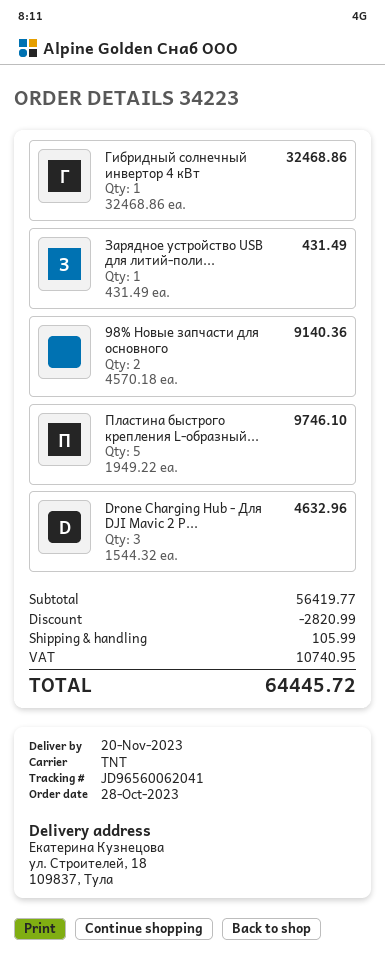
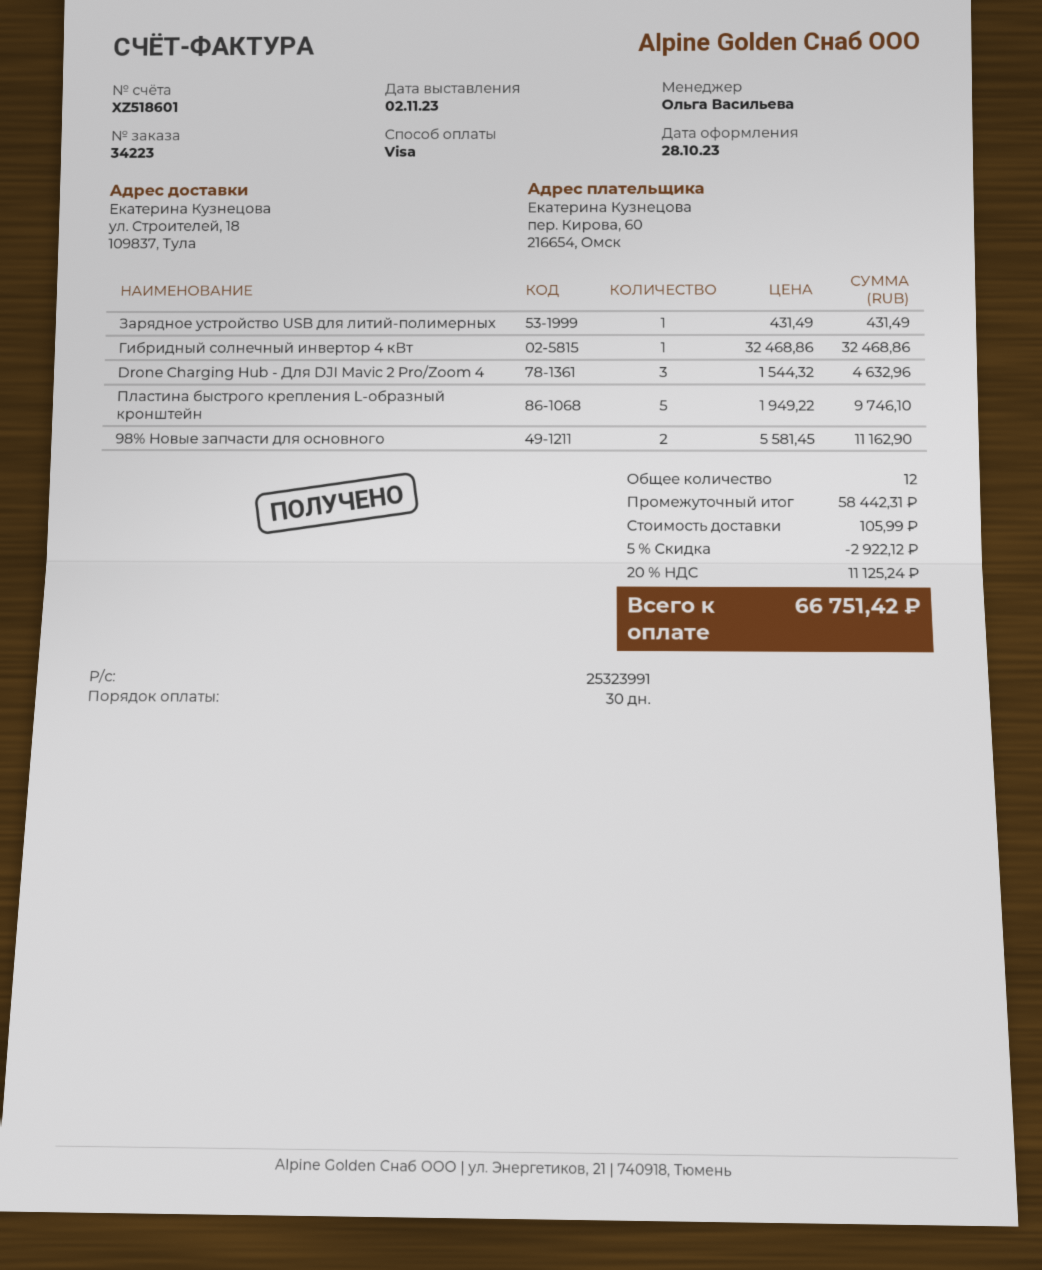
98% Новые запчасти для основного: 2 x 4570.18 = 9140.36 -> 2 x 5581.45 = 11162.90
subtotal: 56419.77 -> 58442.31
discount: 2820.99 -> 2922.12
tax: 10740.95 -> 11125.24
total: 64445.72 -> 66751.42

